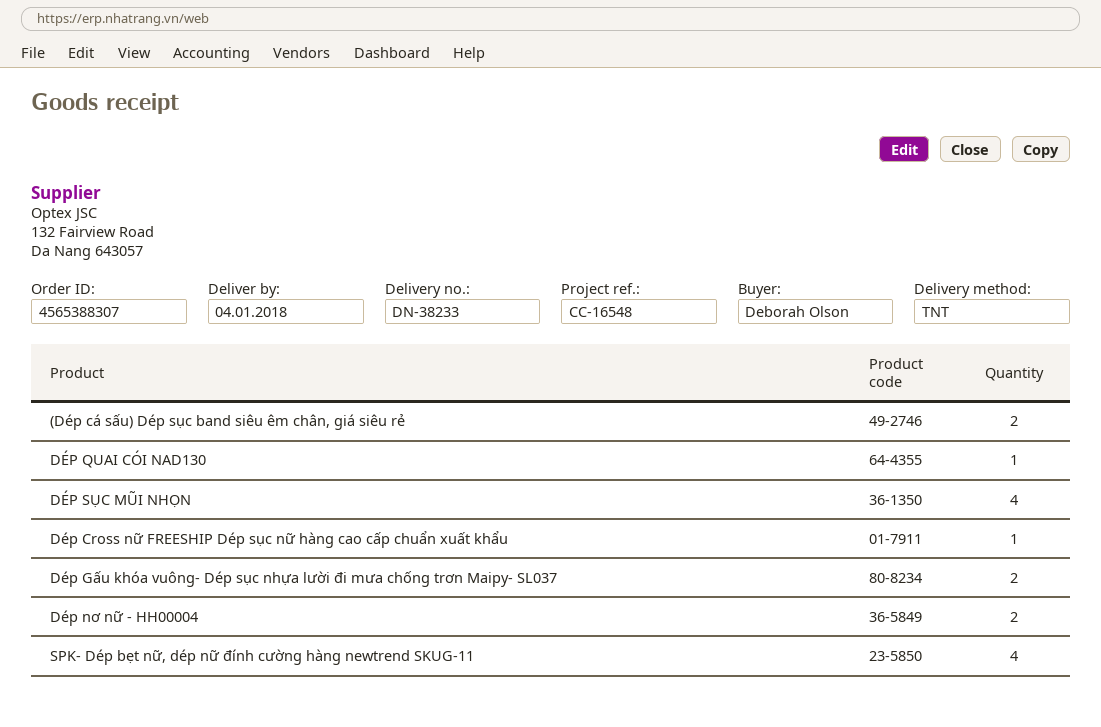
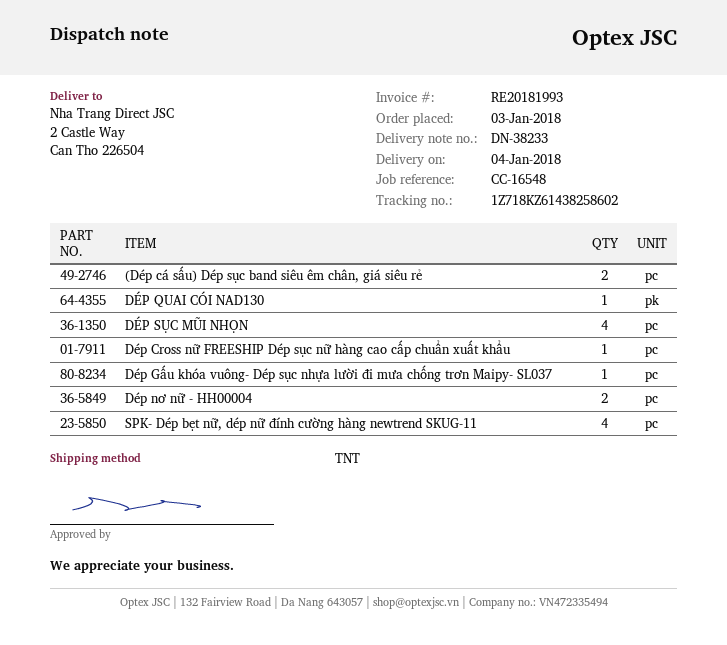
Dép Gấu khóa vuông- Dép sục nhựa lười đi mưa chống trơn Maipy- SL037: 2 -> 1

